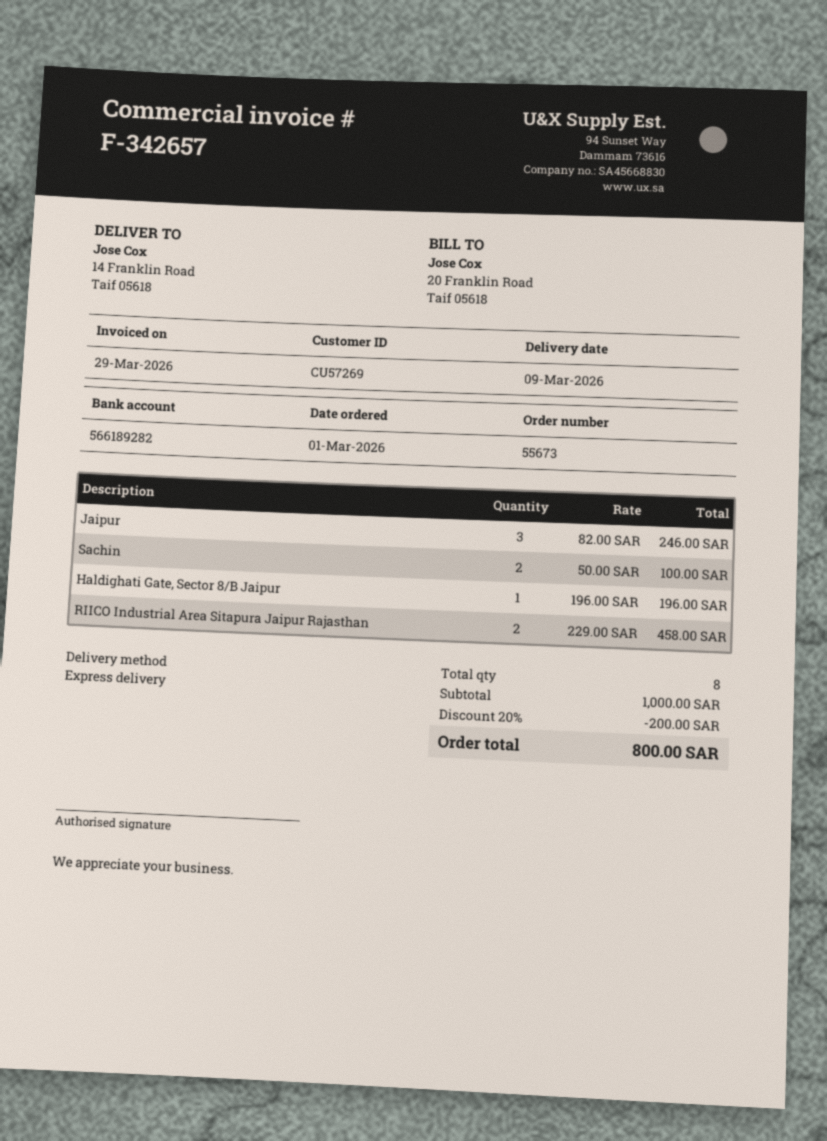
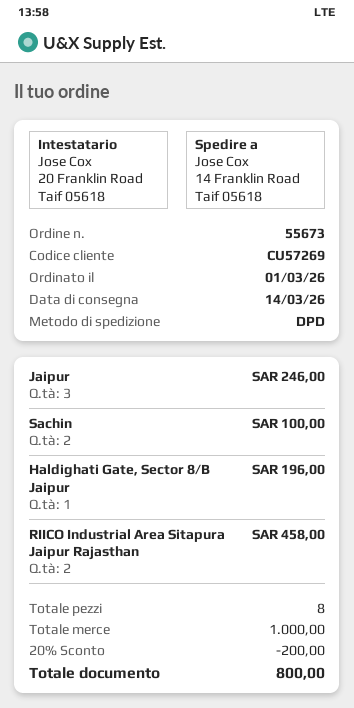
delivery date: 2026-03-09 -> 2026-03-14
shipping method: express -> DPD

